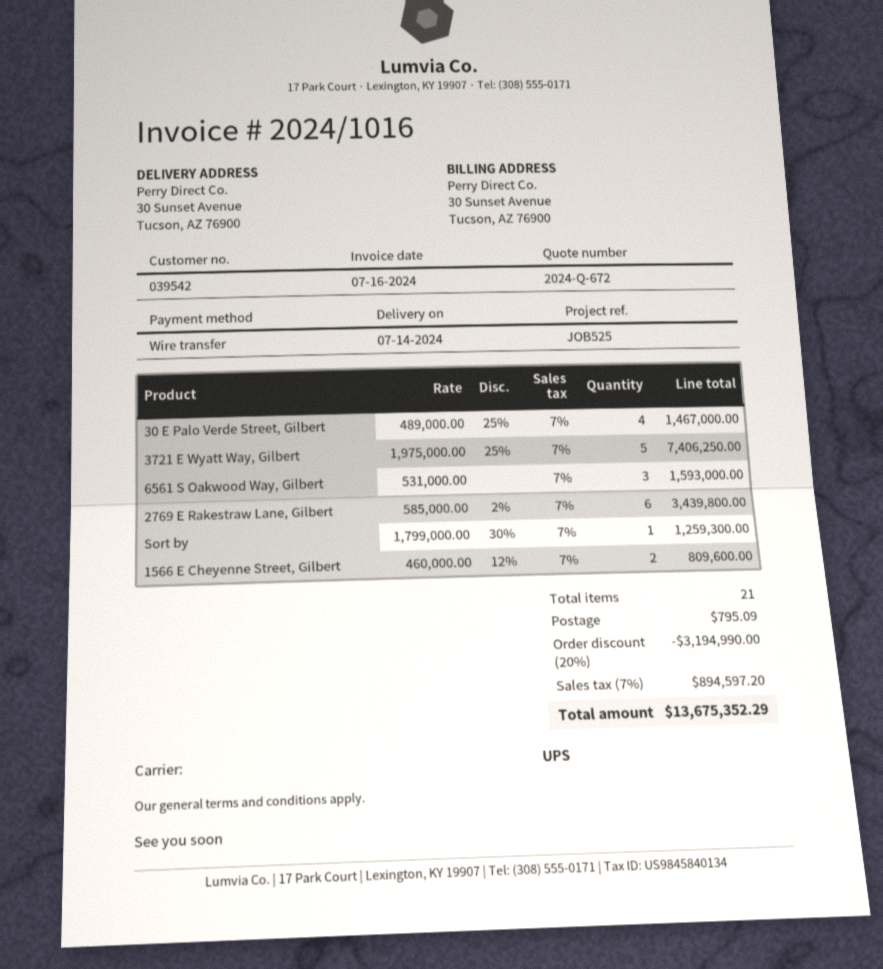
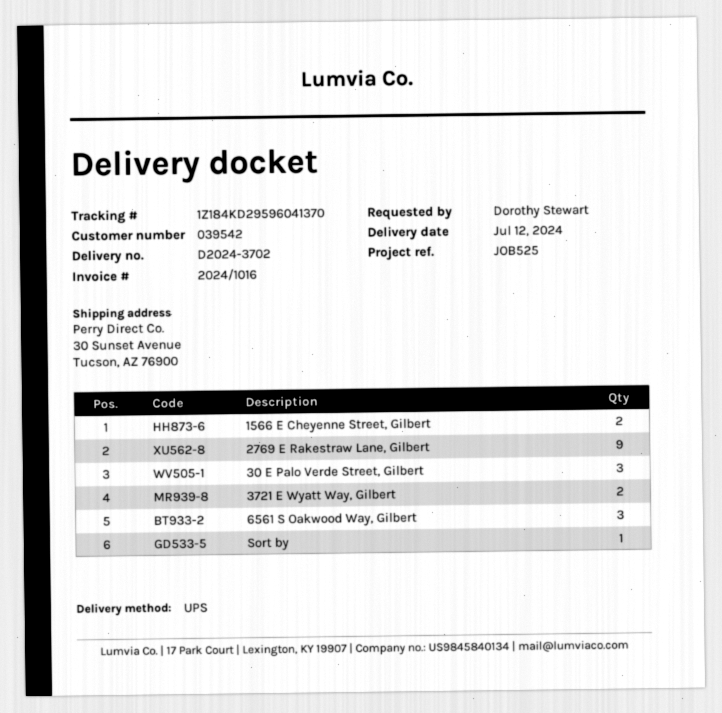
delivery date: 2024-07-14 -> 2024-07-12
30 E Palo Verde Street, Gilbert: 4 -> 3
3721 E Wyatt Way, Gilbert: 5 -> 2
2769 E Rakestraw Lane, Gilbert: 6 -> 9

